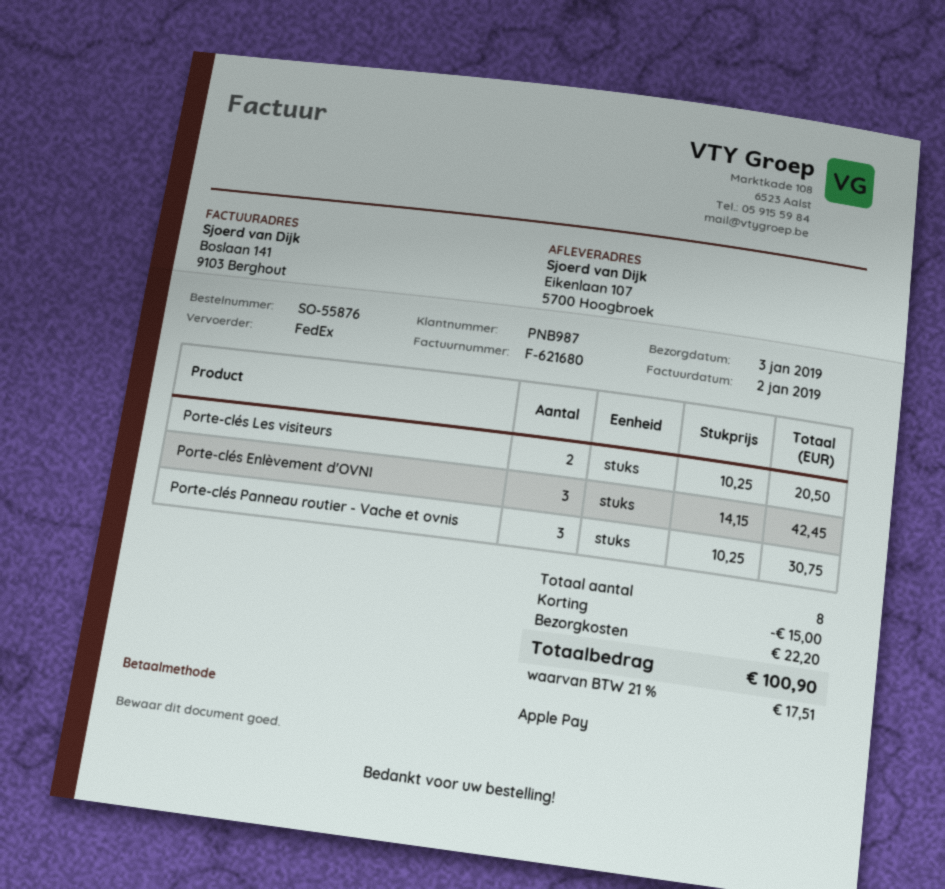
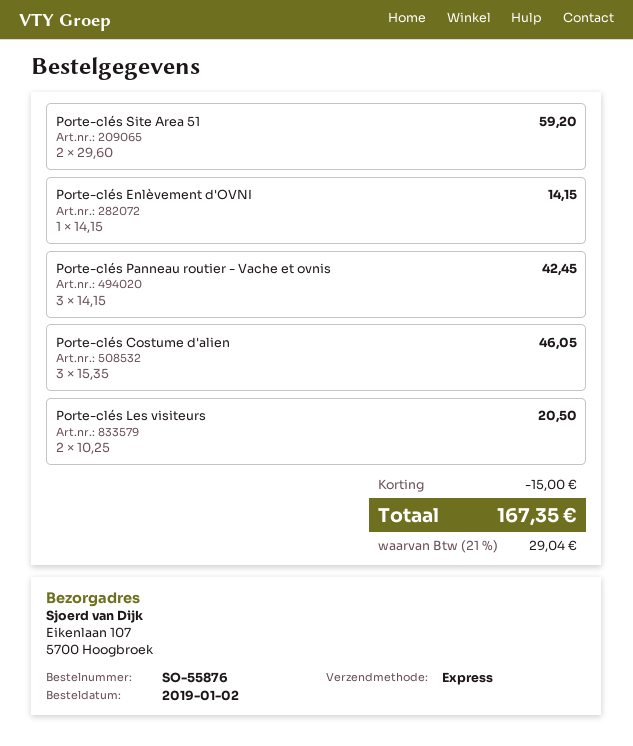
shipping method: FedEx -> express
Porte-clés Enlèvement d'OVNI: 3 x 14.15 = 42.45 -> 1 x 14.15 = 14.15
Porte-clés Panneau routier - Vache et ovnis: 3 x 10.25 = 30.75 -> 3 x 14.15 = 42.45
Porte-clés Site Area 51: none -> 2 x 29.60 = 59.20
Porte-clés Costume d'alien: none -> 3 x 15.35 = 46.05
shipping: 22.20 -> none
tax: 21% = 17.51 -> 21% = 29.04
total: 100.90 -> 167.35

